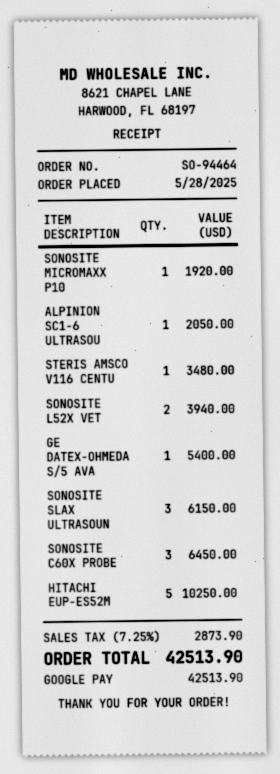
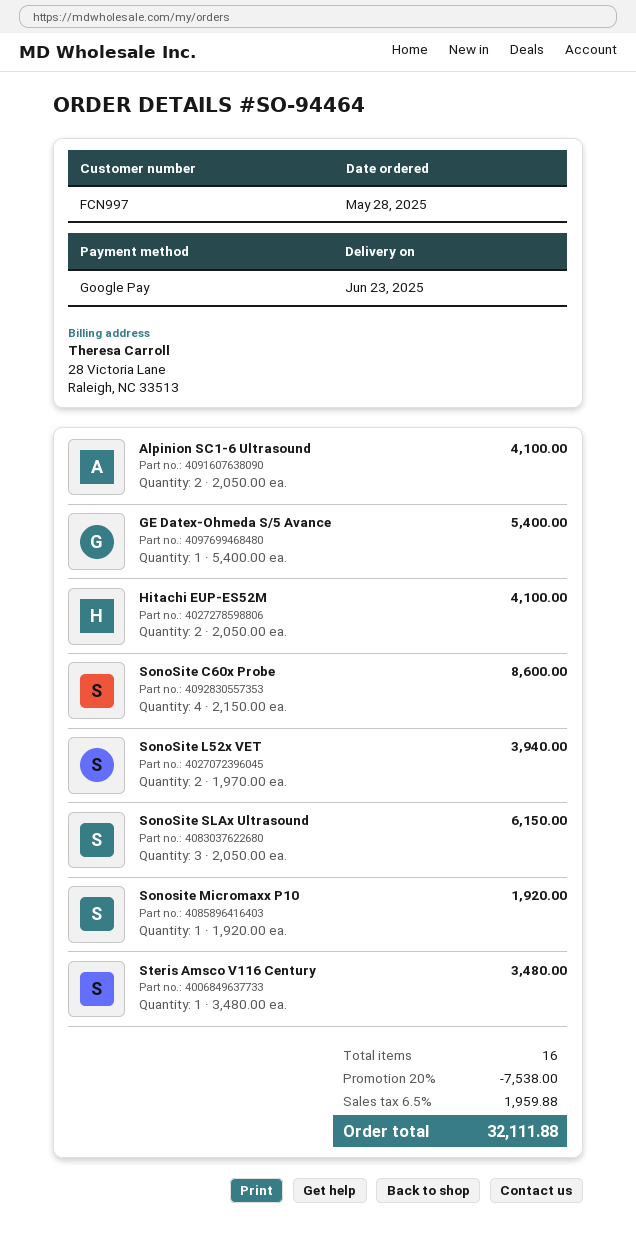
ALPINION SC1-6 ULTRASOU: 1 for 2050.00 -> 2 for 4100.00
SONOSITE C60X PROBE: 3 for 6450.00 -> 4 for 8600.00
HITACHI EUP-ES52M: 5 for 10250.00 -> 2 for 4100.00
discount: none -> 20% = 7538.00
tax: 7.25% = 2873.90 -> 6.5% = 1959.88
total: 42513.90 -> 32111.88

